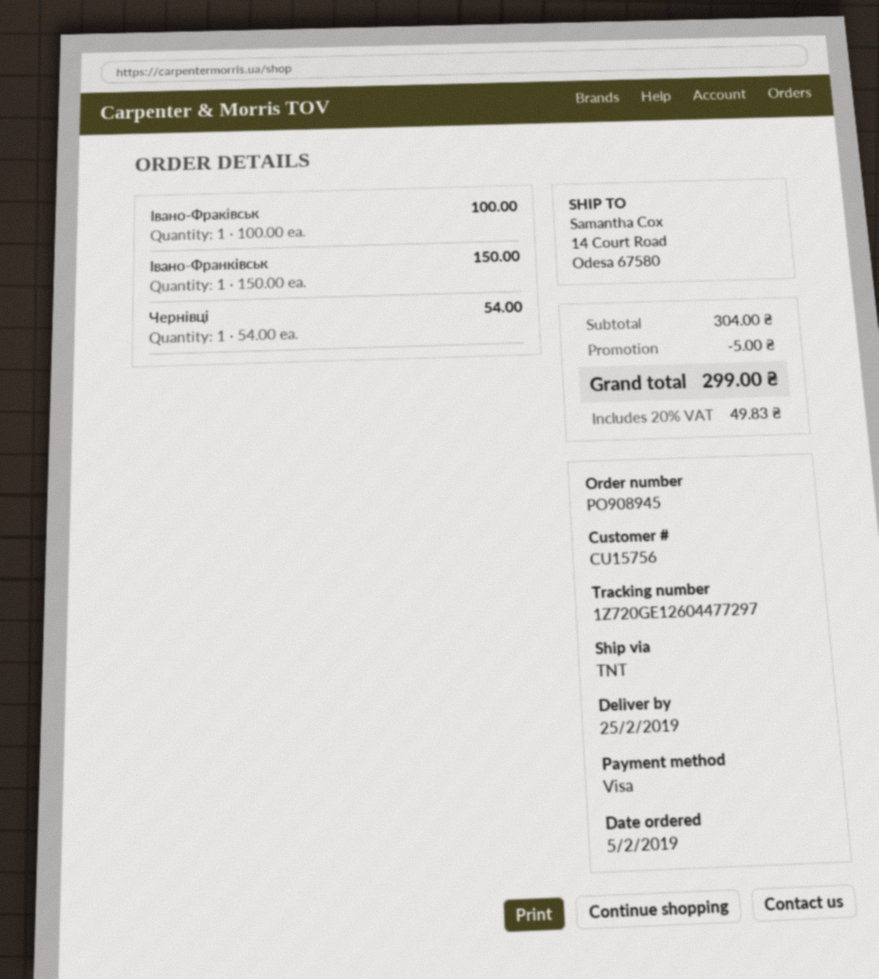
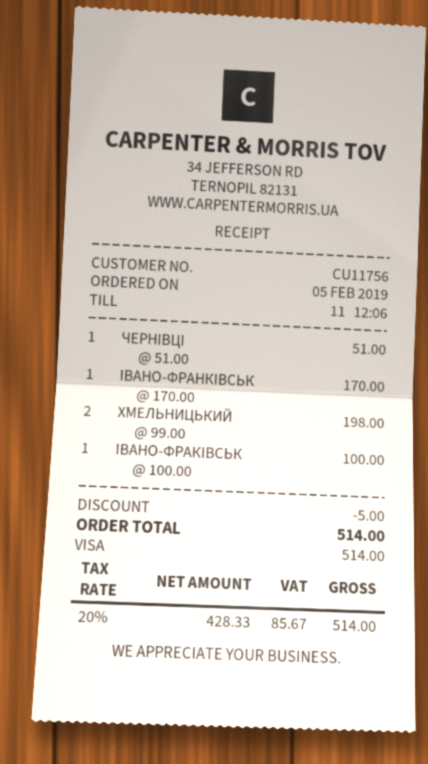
customer number: CU15756 -> CU11756
Івано-Франківськ: 1 x 150.00 = 150.00 -> 1 x 170.00 = 170.00
Чернівці: 1 x 54.00 = 54.00 -> 1 x 51.00 = 51.00
ХМЕЛЬНИЦЬКИЙ: none -> 2 x 99.00 = 198.00
tax: 20% = 49.83 -> 20% = 85.67
total: 299.00 -> 514.00

